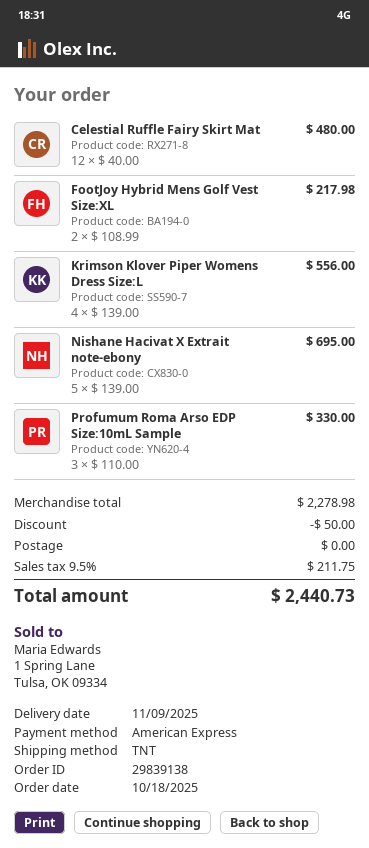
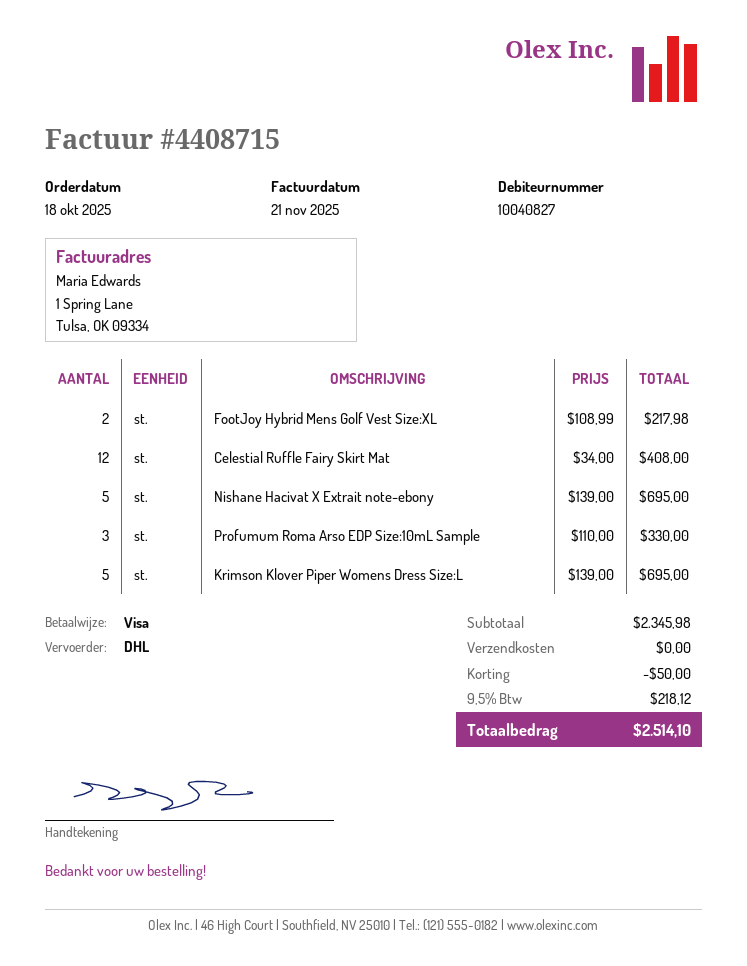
payment method: American Express -> Visa
shipping method: TNT -> DHL
Celestial Ruffle Fairy Skirt Mat: 12 x 40.00 = 480.00 -> 12 x 34.00 = 408.00
Krimson Klover Piper Womens Dress Size:L: 4 x 139.00 = 556.00 -> 5 x 139.00 = 695.00
subtotal: 2278.98 -> 2345.98
tax: 9.5% = 211.75 -> 9.5% = 218.12
total: 2440.73 -> 2514.10

